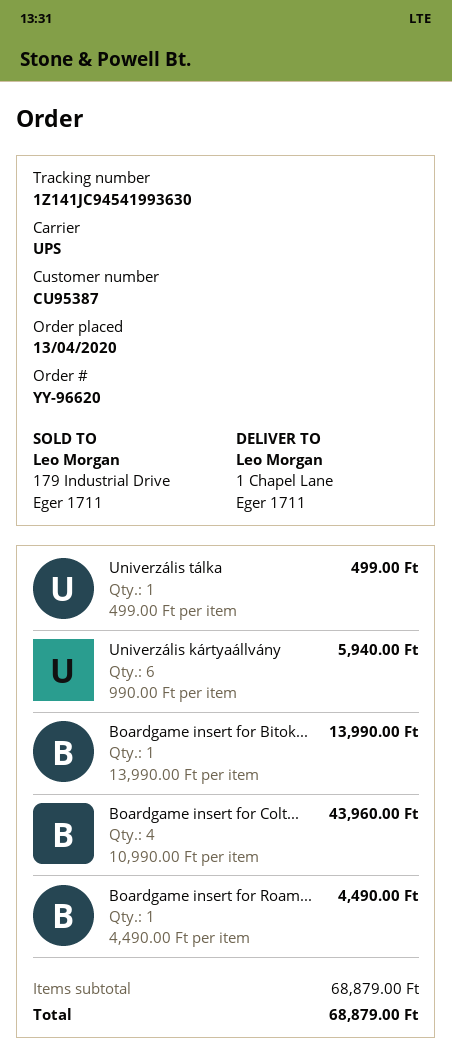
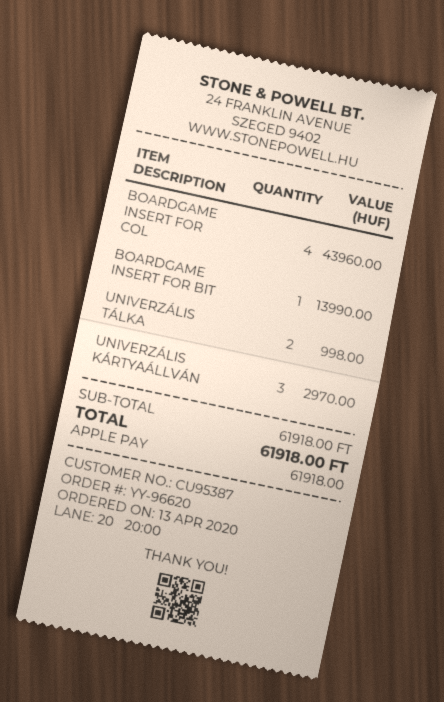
Univerzális tálka: 1 for 499.00 -> 2 for 998.00
Univerzális kártyaállvány: 6 for 5940.00 -> 3 for 2970.00
Boardgame insert for Roam...: 1 for 4490.00 -> none
subtotal: 68879.00 -> 61918.00
total: 68879.00 -> 61918.00

